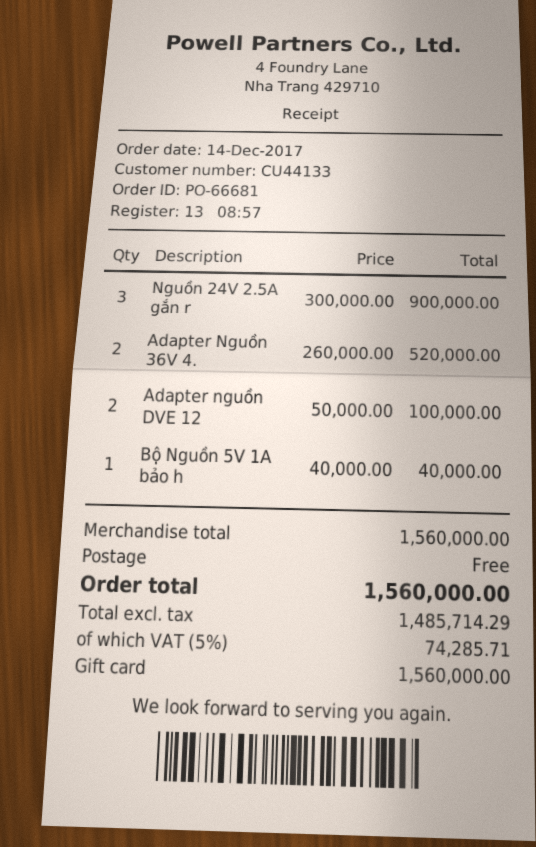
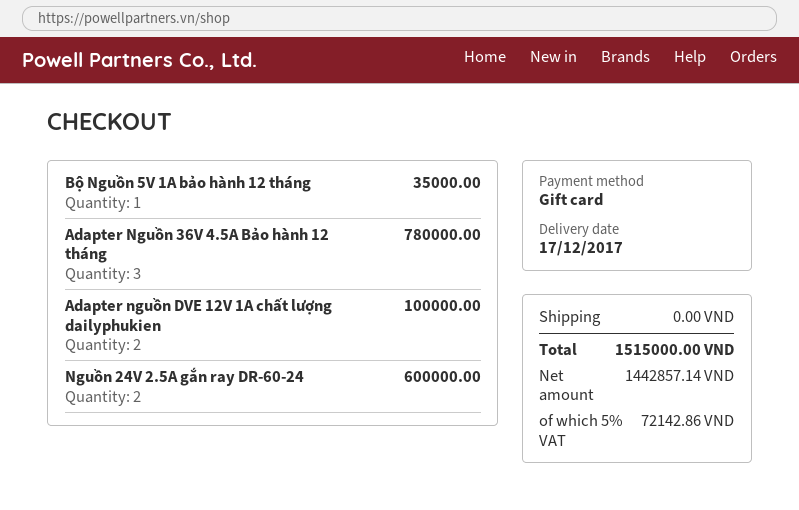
Nguồn 24V 2.5A gắn r: 3 for 900000.00 -> 2 for 600000.00
Adapter Nguồn 36V 4.: 2 for 520000.00 -> 3 for 780000.00
Bộ Nguồn 5V 1A bảo h: 1 for 40000.00 -> 1 for 35000.00
net: 1485714.29 -> 1442857.14
tax: 5% = 74285.71 -> 5% = 72142.86
total: 1560000.00 -> 1515000.00

